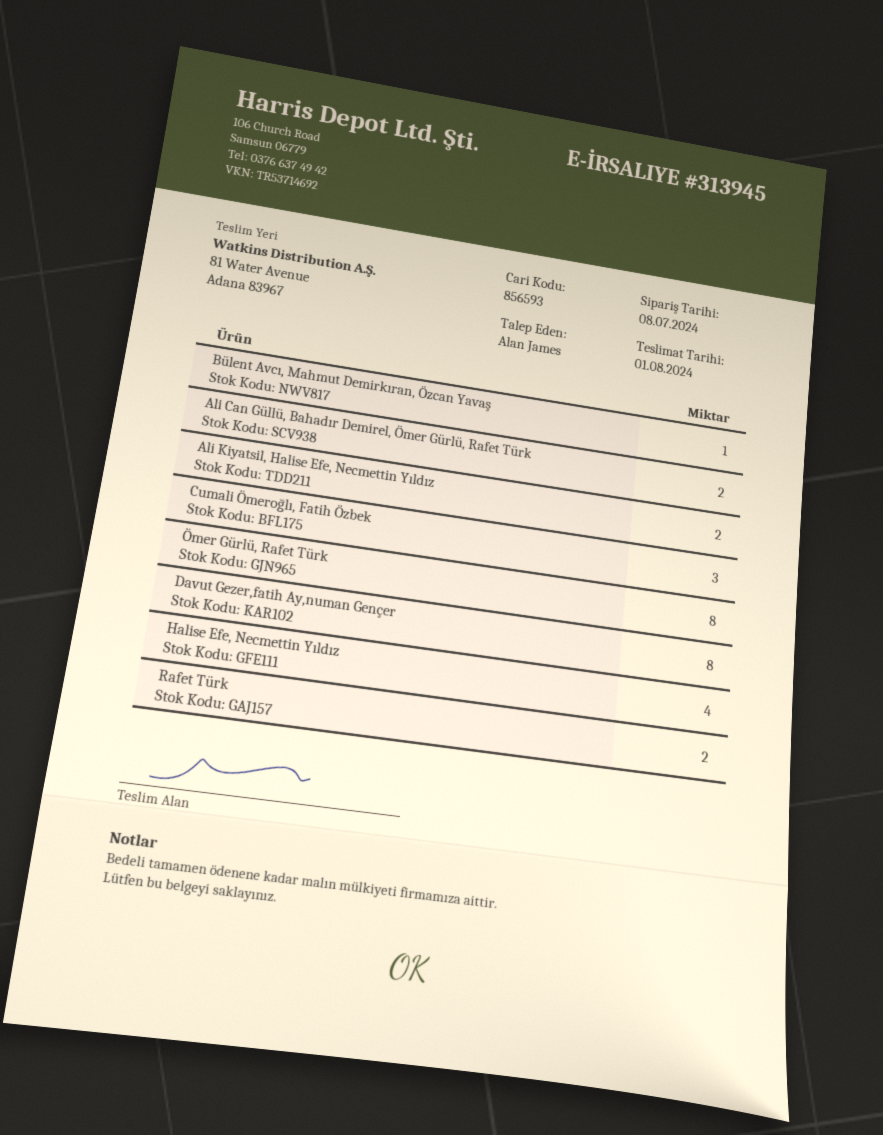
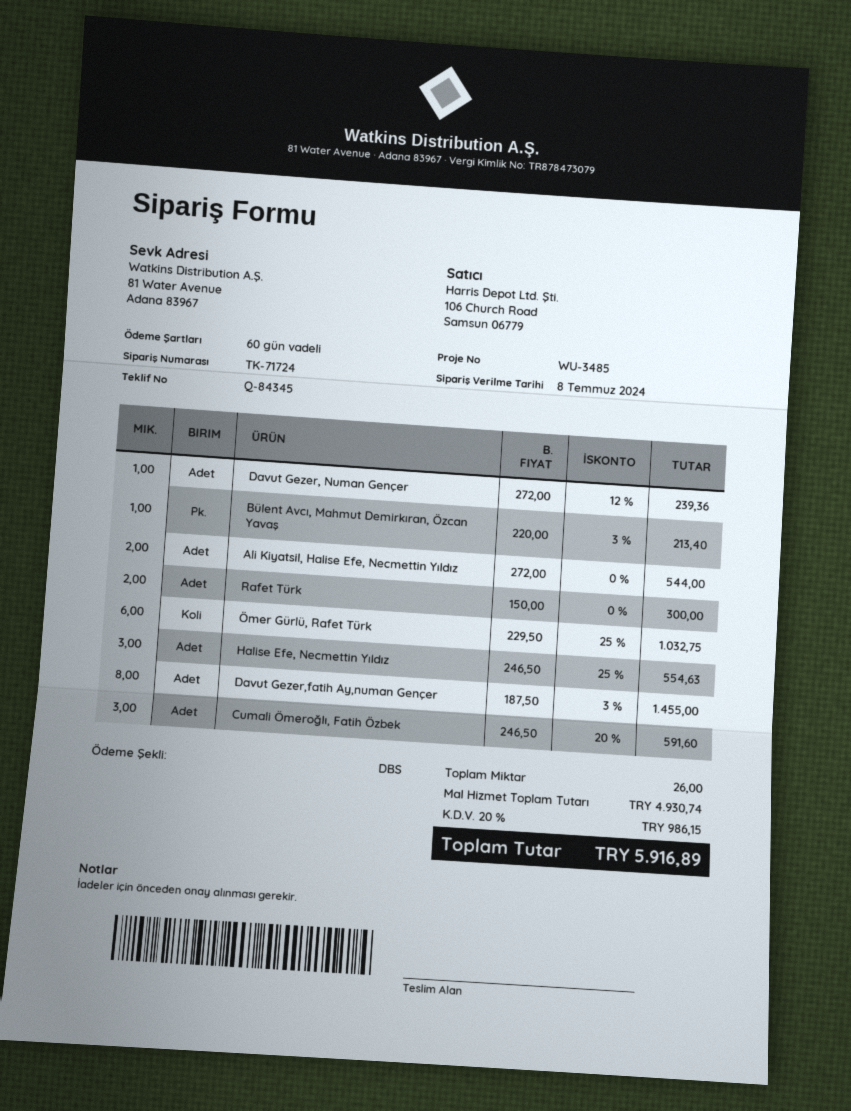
Ali Can Güllü, Bahadır Demirel, Ömer Gürlü, Rafet Türk: 2 -> none
Ömer Gürlü, Rafet Türk: 8 -> 6
Halise Efe, Necmettin Yıldız: 4 -> 3
Davut Gezer, Numan Gençer: none -> 1

